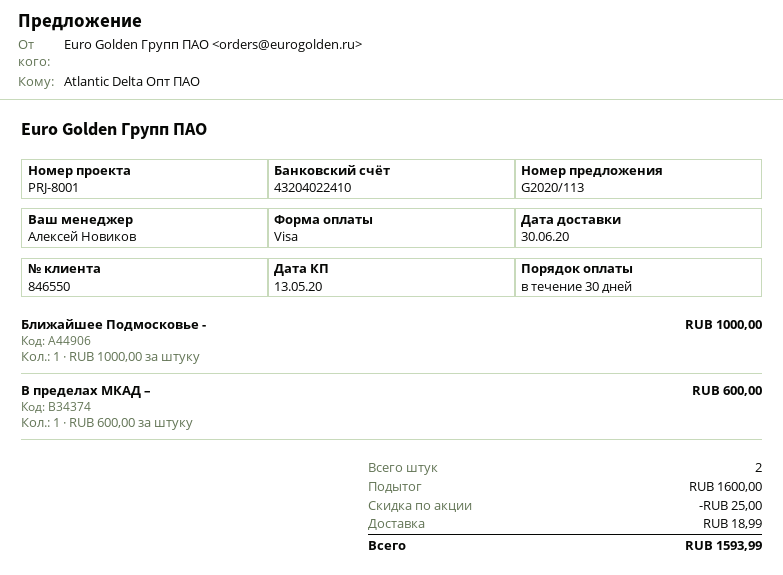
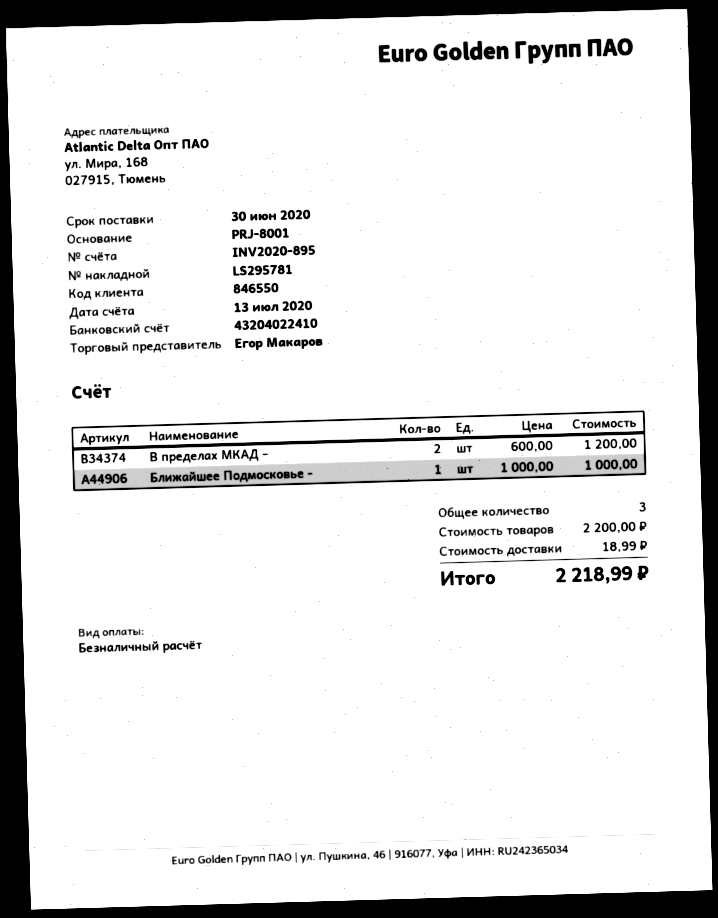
sales rep: Алексей Новиков -> Егор Макаров
payment method: Visa -> bank transfer
В пределах МКАД –: 1 x 600.00 = 600.00 -> 2 x 600.00 = 1200.00
total quantity: 2 -> 3
subtotal: 1600.00 -> 2200.00
discount: 25.00 -> none
total: 1593.99 -> 2218.99

